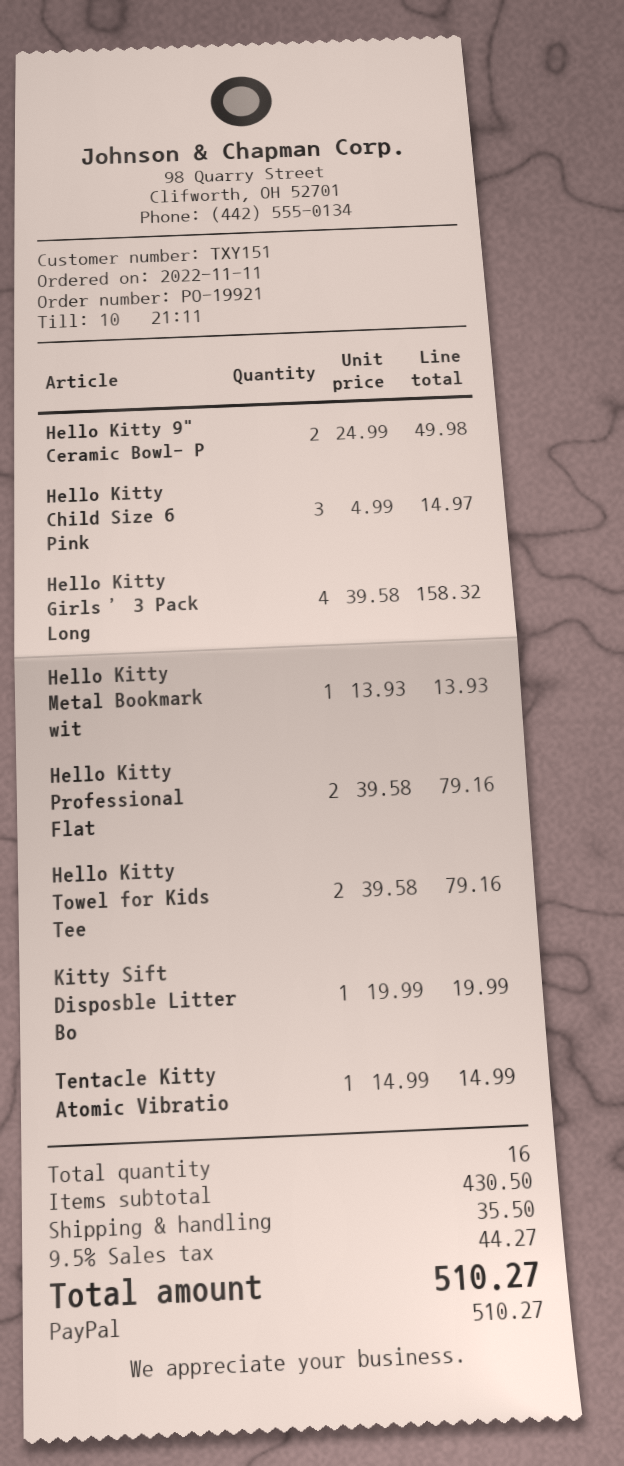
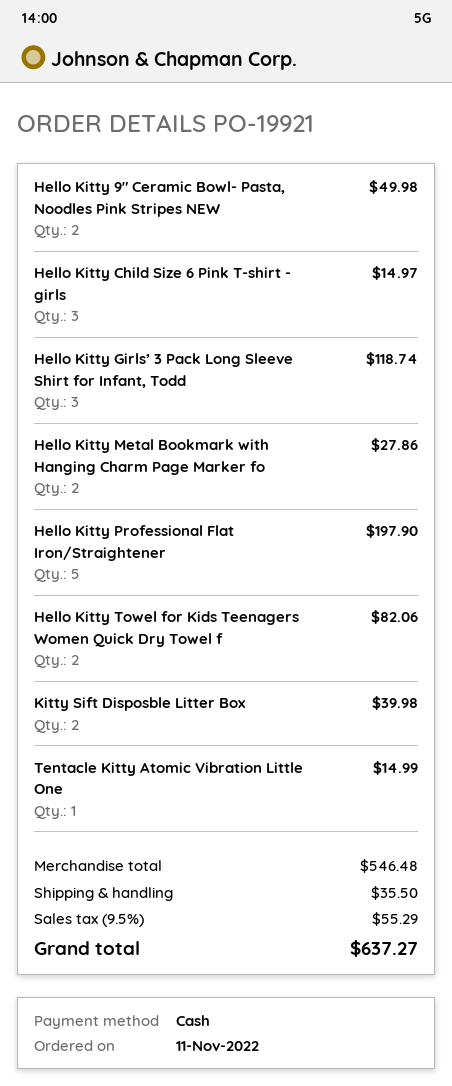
payment method: PayPal -> cash
Hello Kitty Girls’ 3 Pack Long: 4 for 158.32 -> 3 for 118.74
Hello Kitty Metal Bookmark wit: 1 for 13.93 -> 2 for 27.86
Hello Kitty Professional Flat: 2 for 79.16 -> 5 for 197.90
Hello Kitty Towel for Kids Tee: 2 for 79.16 -> 2 for 82.06
Kitty Sift Disposble Litter Bo: 1 for 19.99 -> 2 for 39.98
subtotal: 430.50 -> 546.48
tax: 9.5% = 44.27 -> 9.5% = 55.29
total: 510.27 -> 637.27

